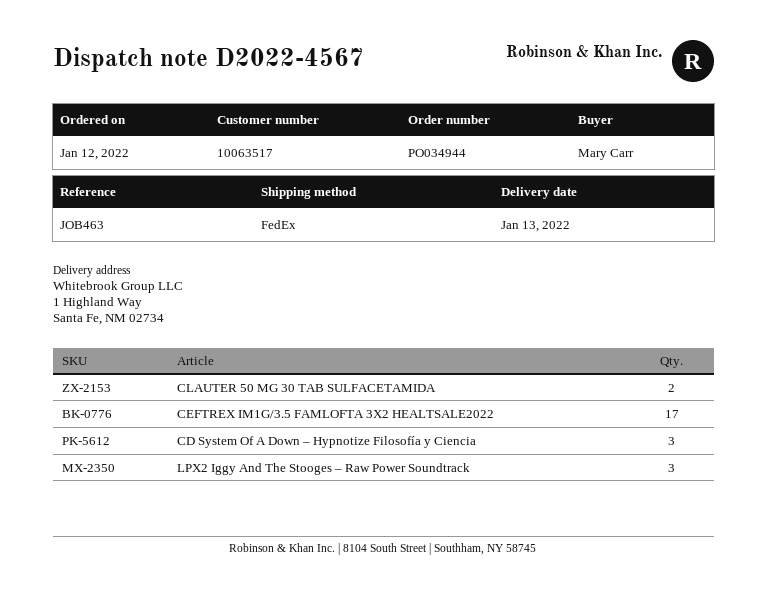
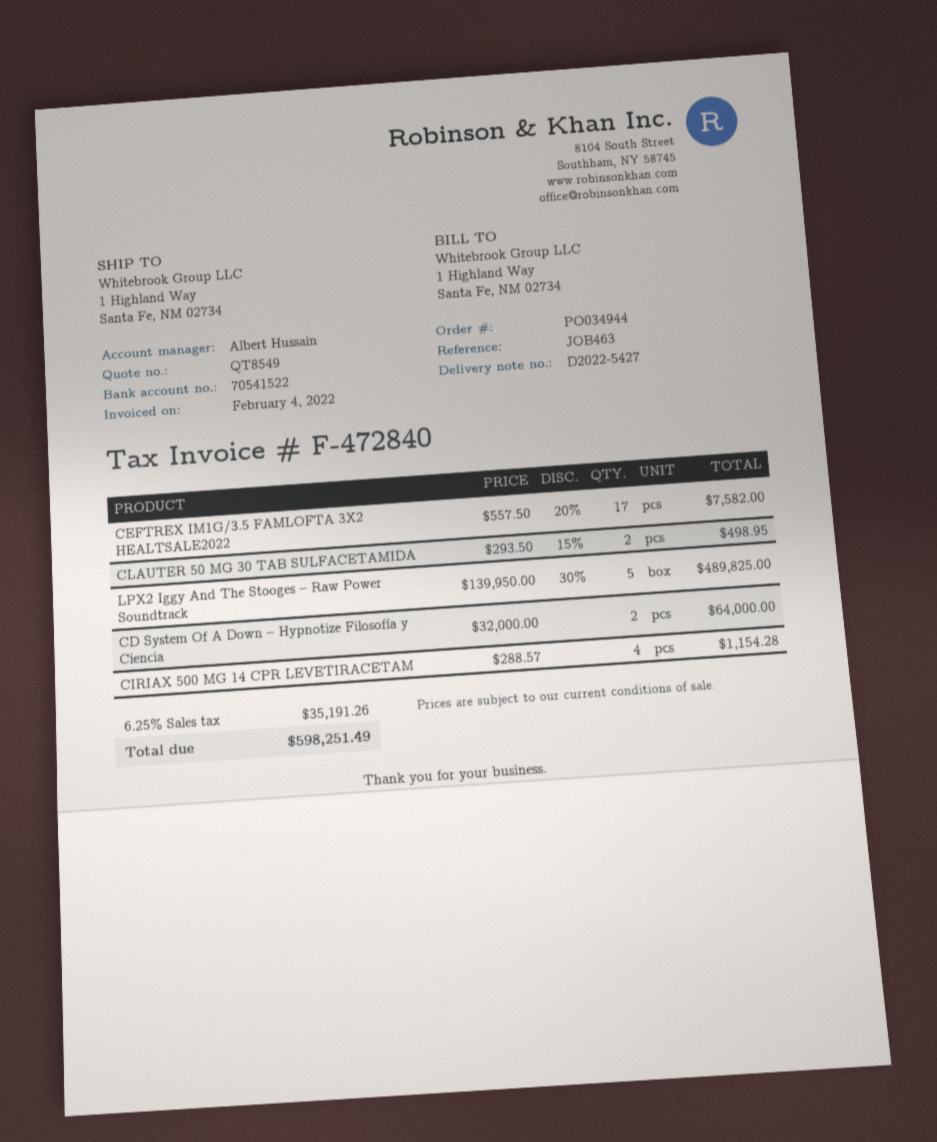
delivery note number: D2022-4567 -> D2022-5427
CD System Of A Down – Hypnotize Filosofía y Ciencia: 3 -> 2
LPX2 Iggy And The Stooges – Raw Power Soundtrack: 3 -> 5
CIRIAX 500 MG 14 CPR LEVETIRACETAM: none -> 4

